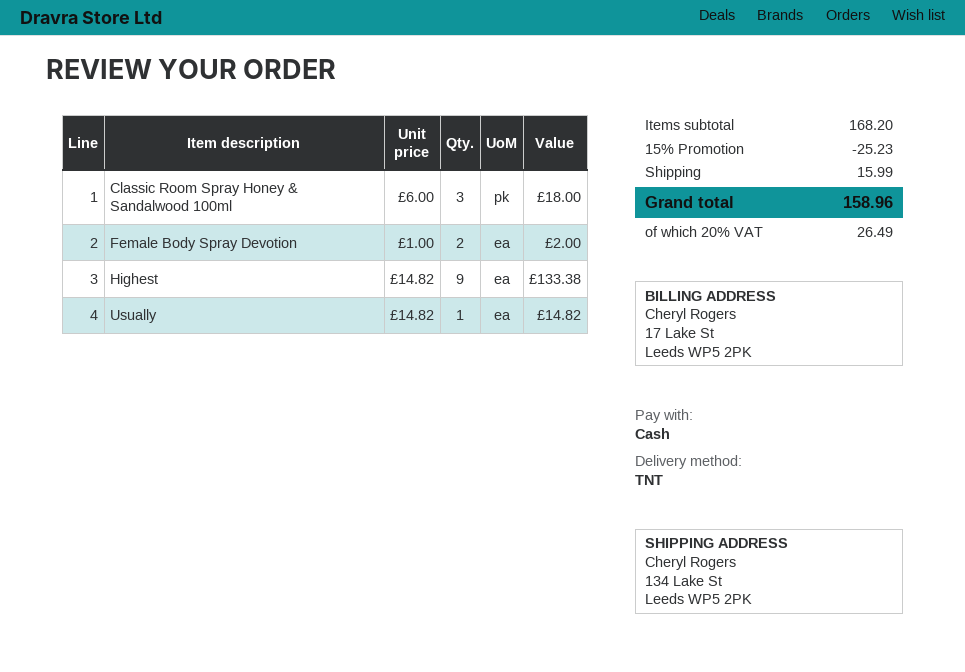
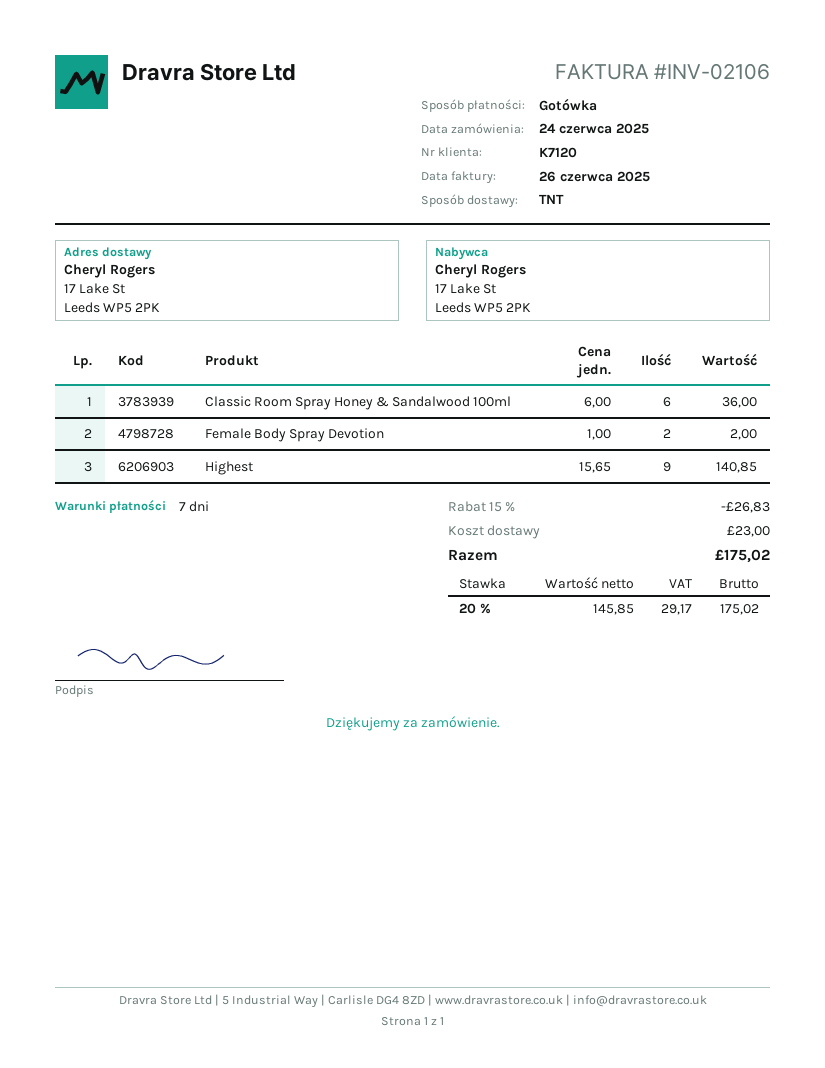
ship to: 134 Lake St, Leeds WP5 2PK -> 17 Lake St, Leeds WP5 2PK
Classic Room Spray Honey & Sandalwood 100ml: 3 x 6.00 = 18.00 -> 6 x 6.00 = 36.00
Highest: 9 x 14.82 = 133.38 -> 9 x 15.65 = 140.85
Usually: 1 x 14.82 = 14.82 -> none
discount: 15% = 25.23 -> 15% = 26.83
shipping: 15.99 -> 23.00
tax: 20% = 26.49 -> 20% = 29.17
total: 158.96 -> 175.02

